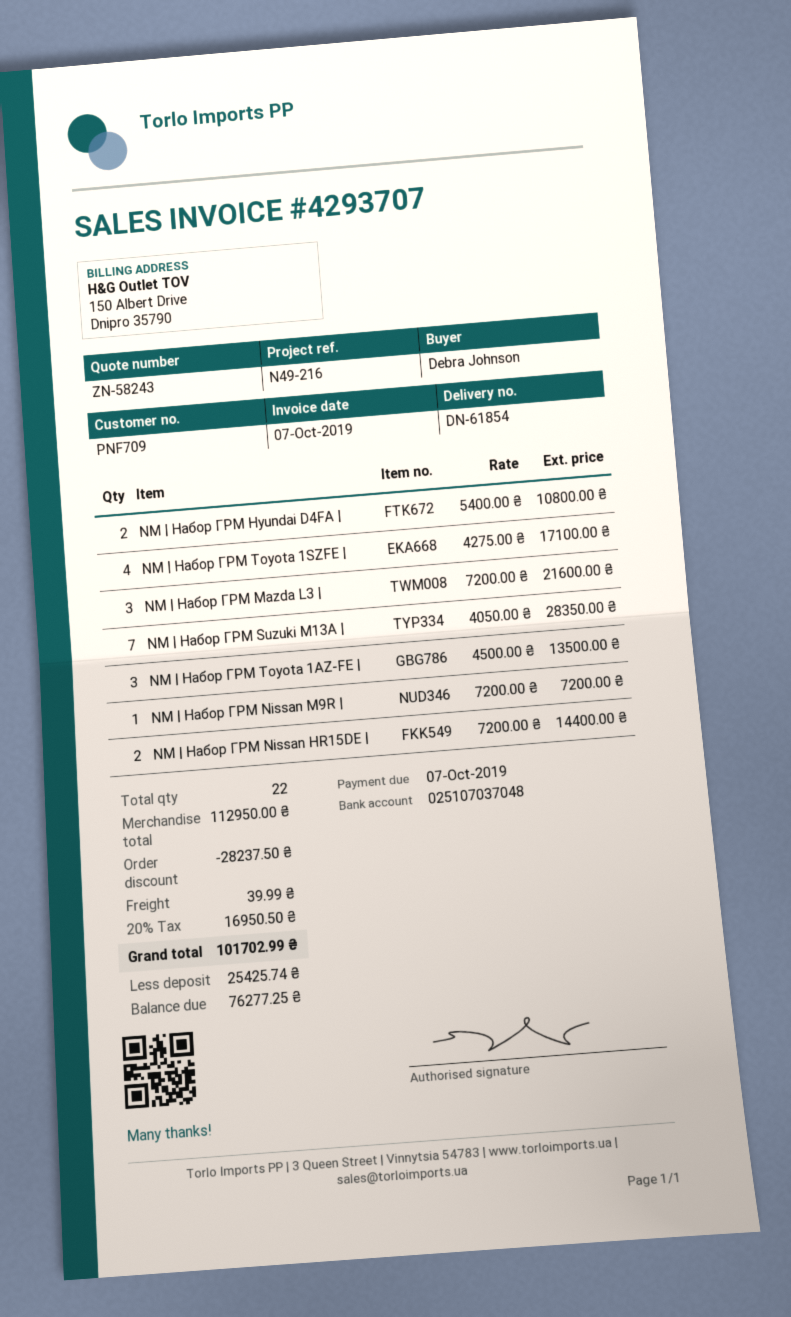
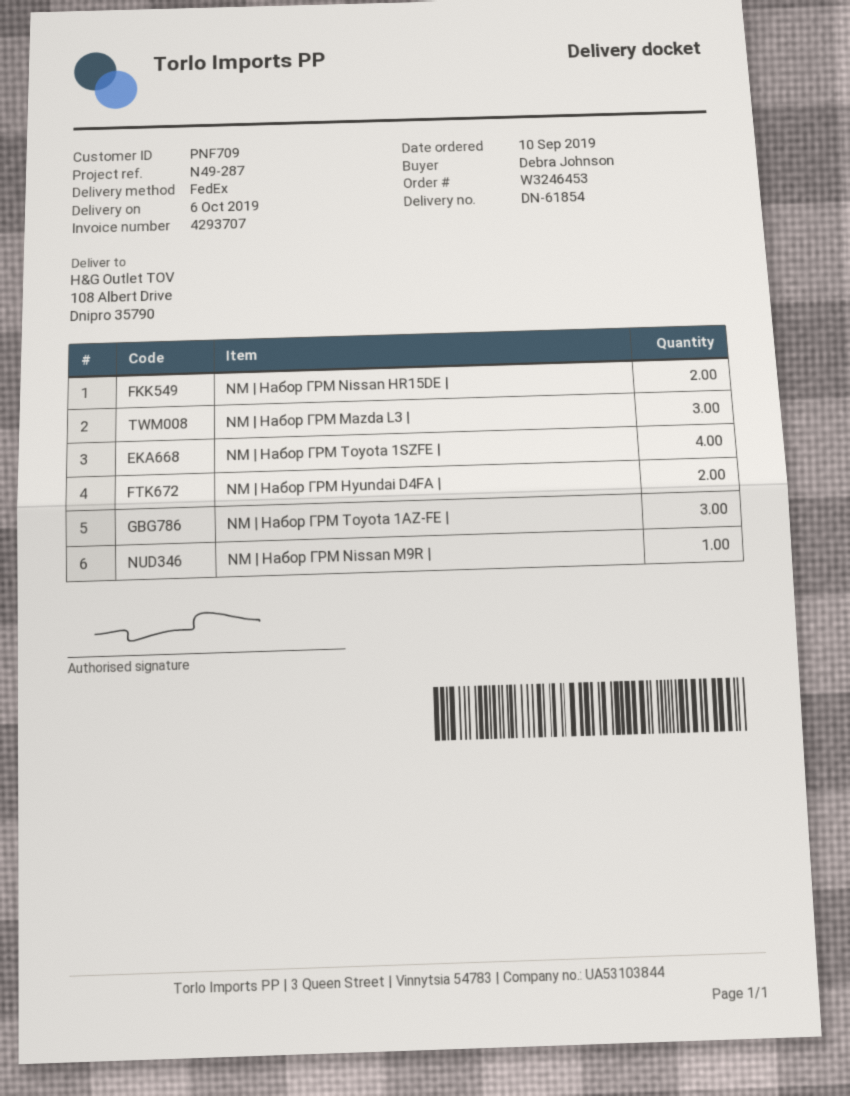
reference: N49-216 -> N49-287
NM | Набор ГРМ Suzuki M13A |: 7 -> none

